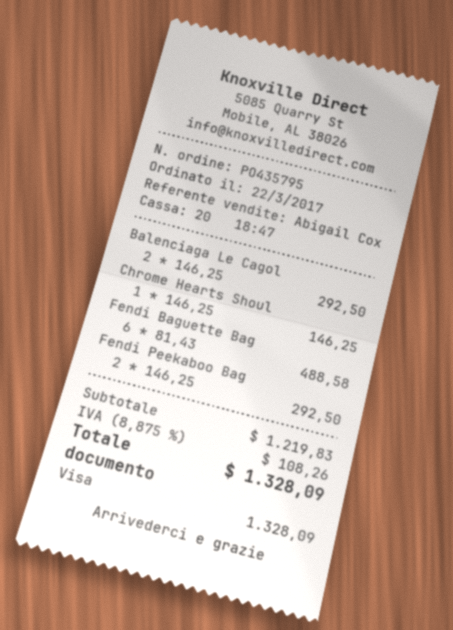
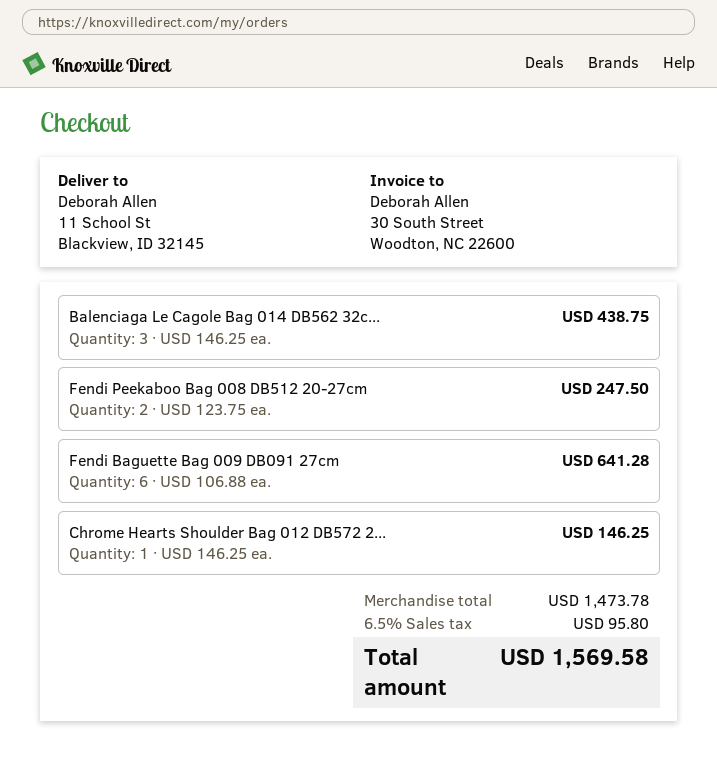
Balenciaga Le Cagol: 2 x 146.25 = 292.50 -> 3 x 146.25 = 438.75
Fendi Baguette Bag: 6 x 81.43 = 488.58 -> 6 x 106.88 = 641.28
Fendi Peekaboo Bag: 2 x 146.25 = 292.50 -> 2 x 123.75 = 247.50
subtotal: 1219.83 -> 1473.78
tax: 8.875% = 108.26 -> 6.5% = 95.80
total: 1328.09 -> 1569.58

